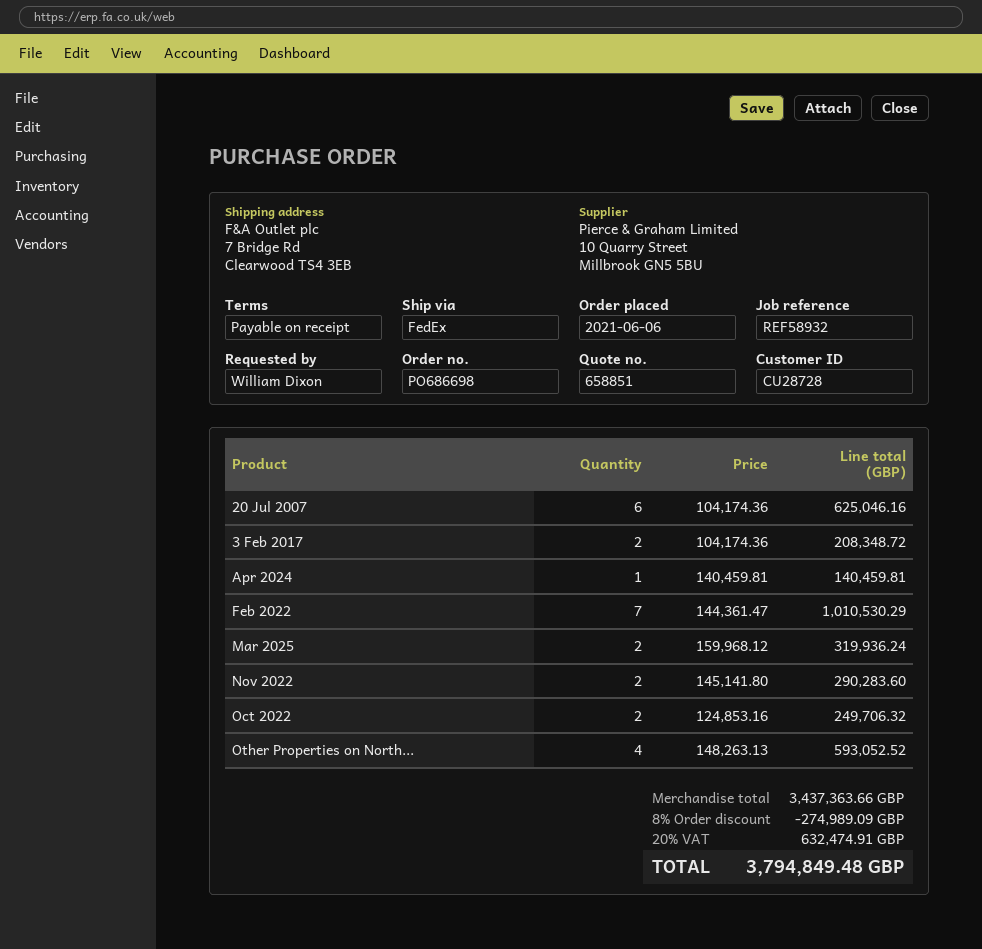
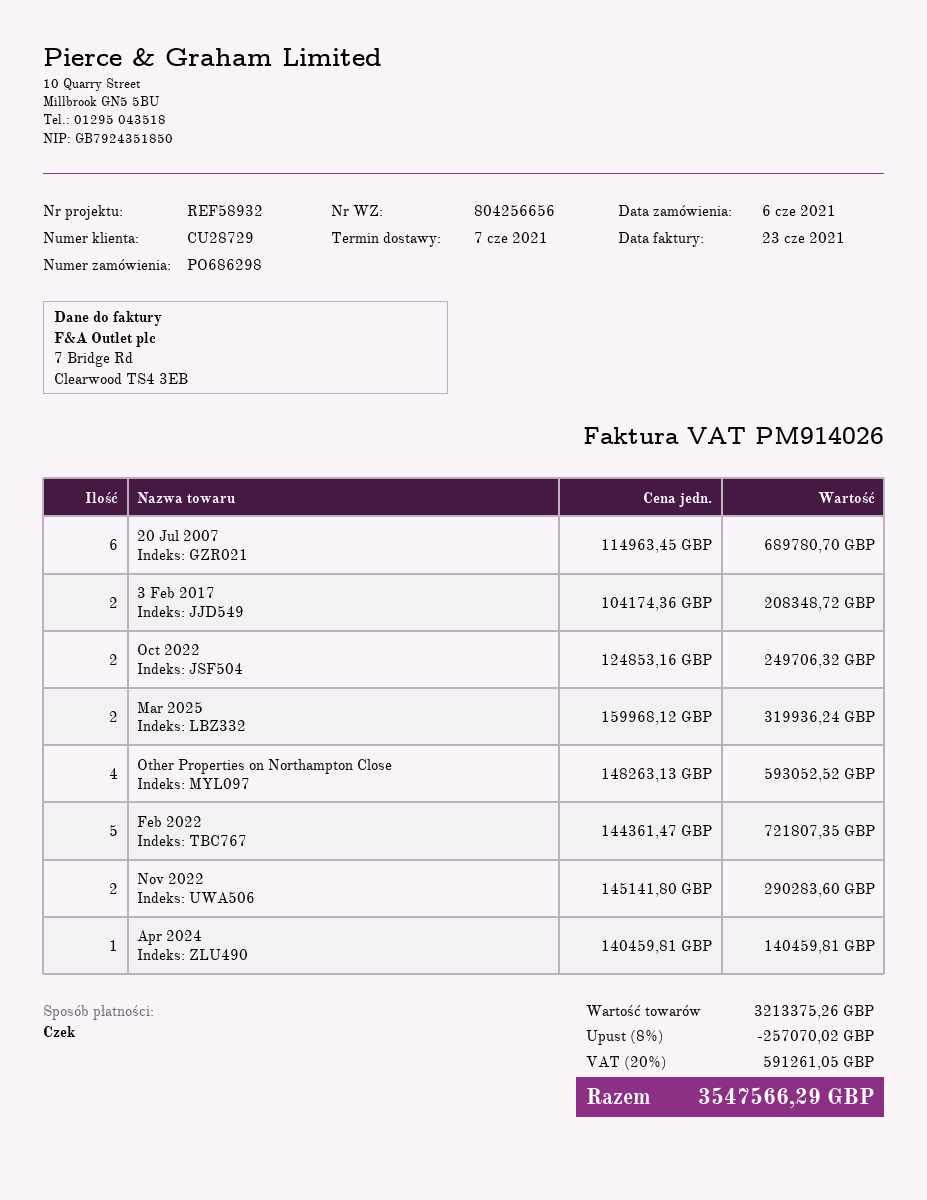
order number: PO686698 -> PO686298
customer number: CU28728 -> CU28729
20 Jul 2007: 6 x 104174.36 = 625046.16 -> 6 x 114963.45 = 689780.70
Feb 2022: 7 x 144361.47 = 1010530.29 -> 5 x 144361.47 = 721807.35
subtotal: 3437363.66 -> 3213375.26
discount: 8% = 274989.09 -> 8% = 257070.02
tax: 20% = 632474.91 -> 20% = 591261.05
total: 3794849.48 -> 3547566.29

